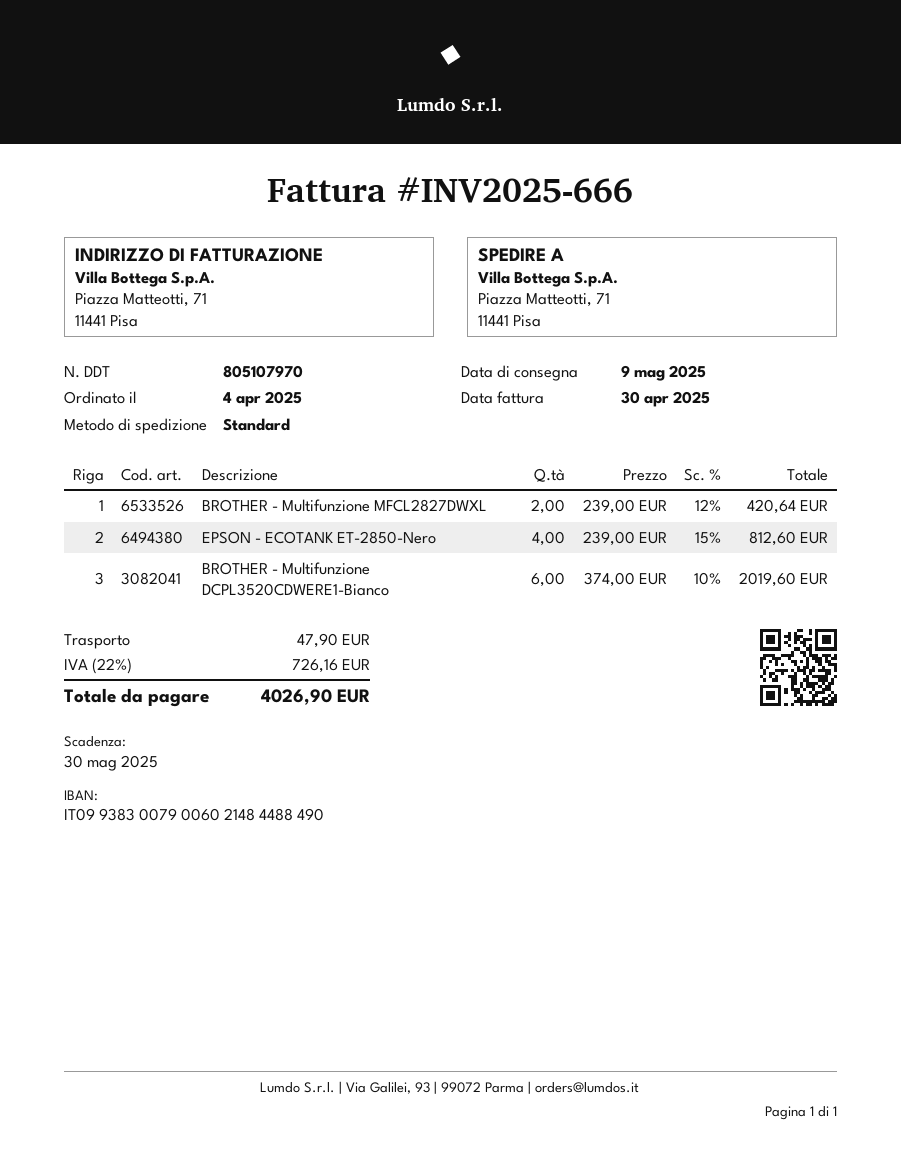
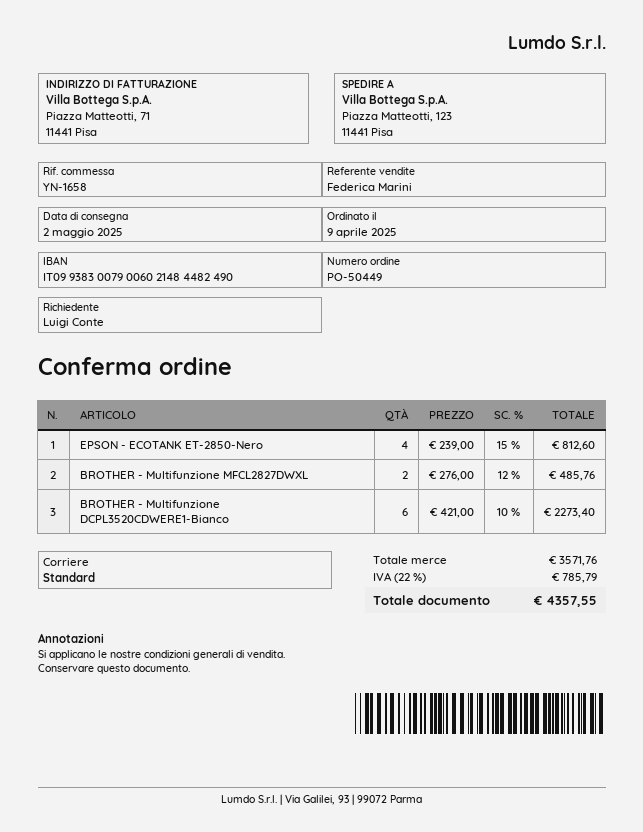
order date: 2025-04-04 -> 2025-04-09
delivery date: 2025-05-09 -> 2025-05-02
bank account: IT0993830079006021484488490 -> IT0993830079006021484482490
ship to: Piazza Matteotti, 71, 11441 Pisa -> Piazza Matteotti, 123, 11441 Pisa
BROTHER - Multifunzione MFCL2827DWXL: 2 x 239.00 - 12% = 420.64 -> 2 x 276.00 - 12% = 485.76
BROTHER - Multifunzione DCPL3520CDWERE1-Bianco: 6 x 374.00 - 10% = 2019.60 -> 6 x 421.00 - 10% = 2273.40
shipping: 47.90 -> none
tax: 22% = 726.16 -> 22% = 785.79
total: 4026.90 -> 4357.55

